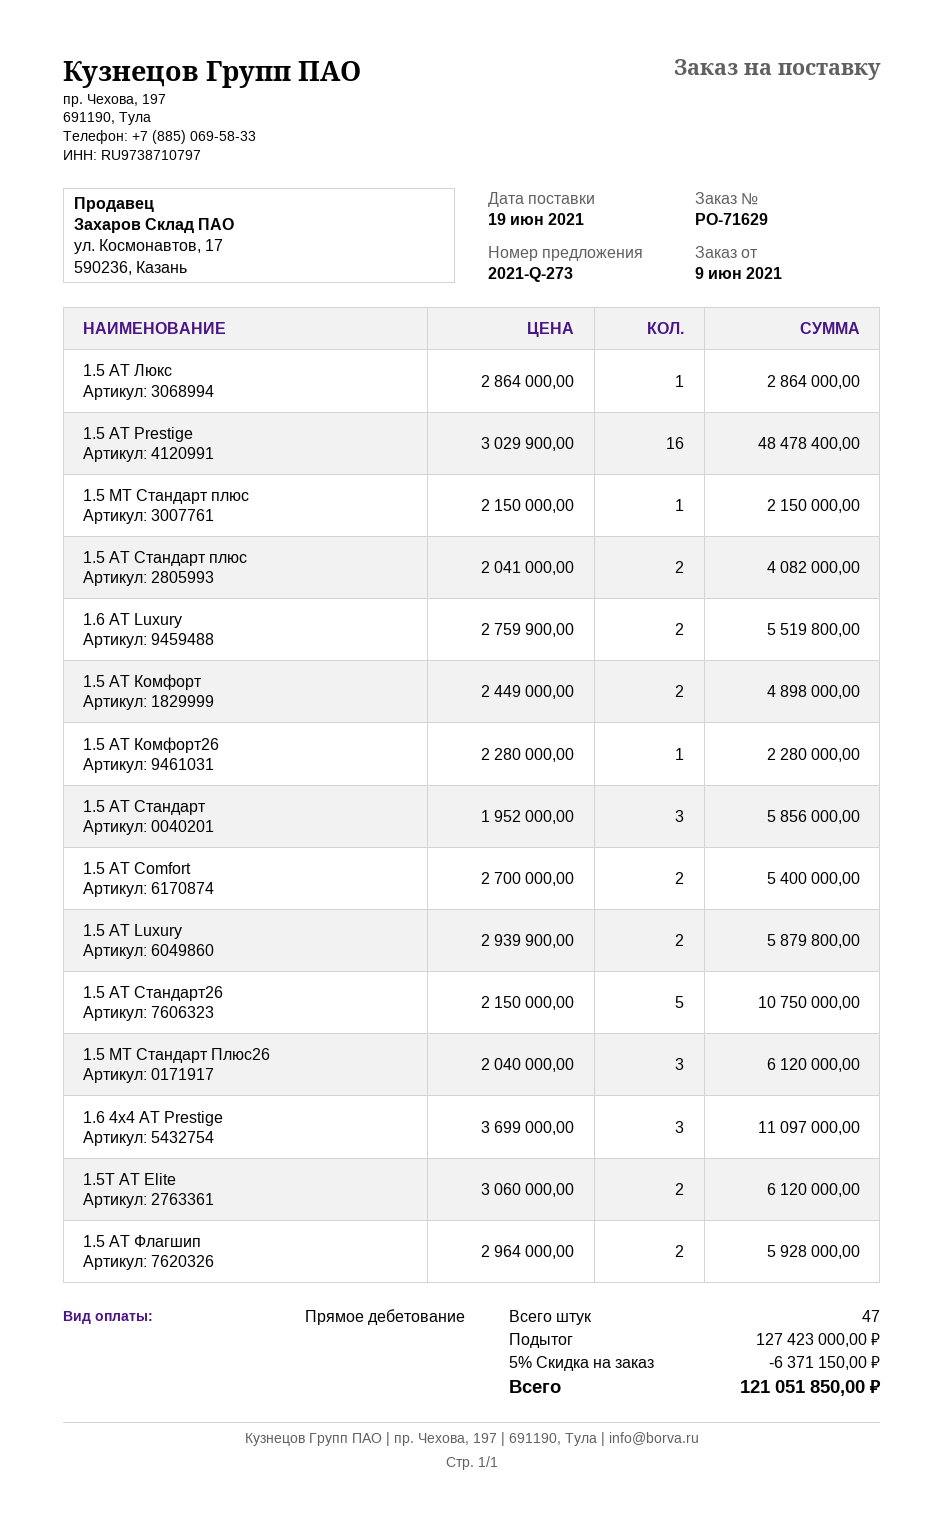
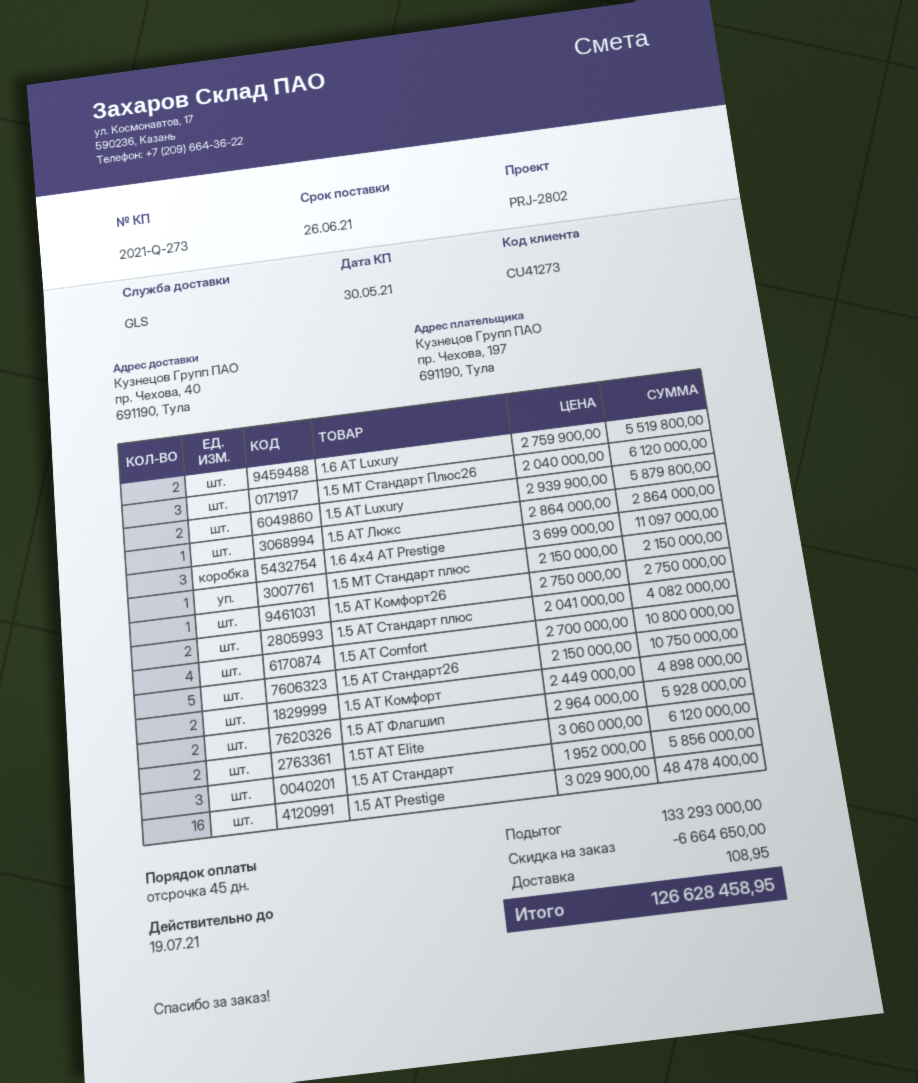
delivery date: 2021-06-19 -> 2021-06-26
1.5 AT Комфорт26: 1 x 2280000.00 = 2280000.00 -> 1 x 2750000.00 = 2750000.00
1.5 AT Comfort: 2 x 2700000.00 = 5400000.00 -> 4 x 2700000.00 = 10800000.00
subtotal: 127423000.00 -> 133293000.00
discount: 6371150.00 -> 6664650.00
shipping: none -> 108.95
total: 121051850.00 -> 126628458.95

